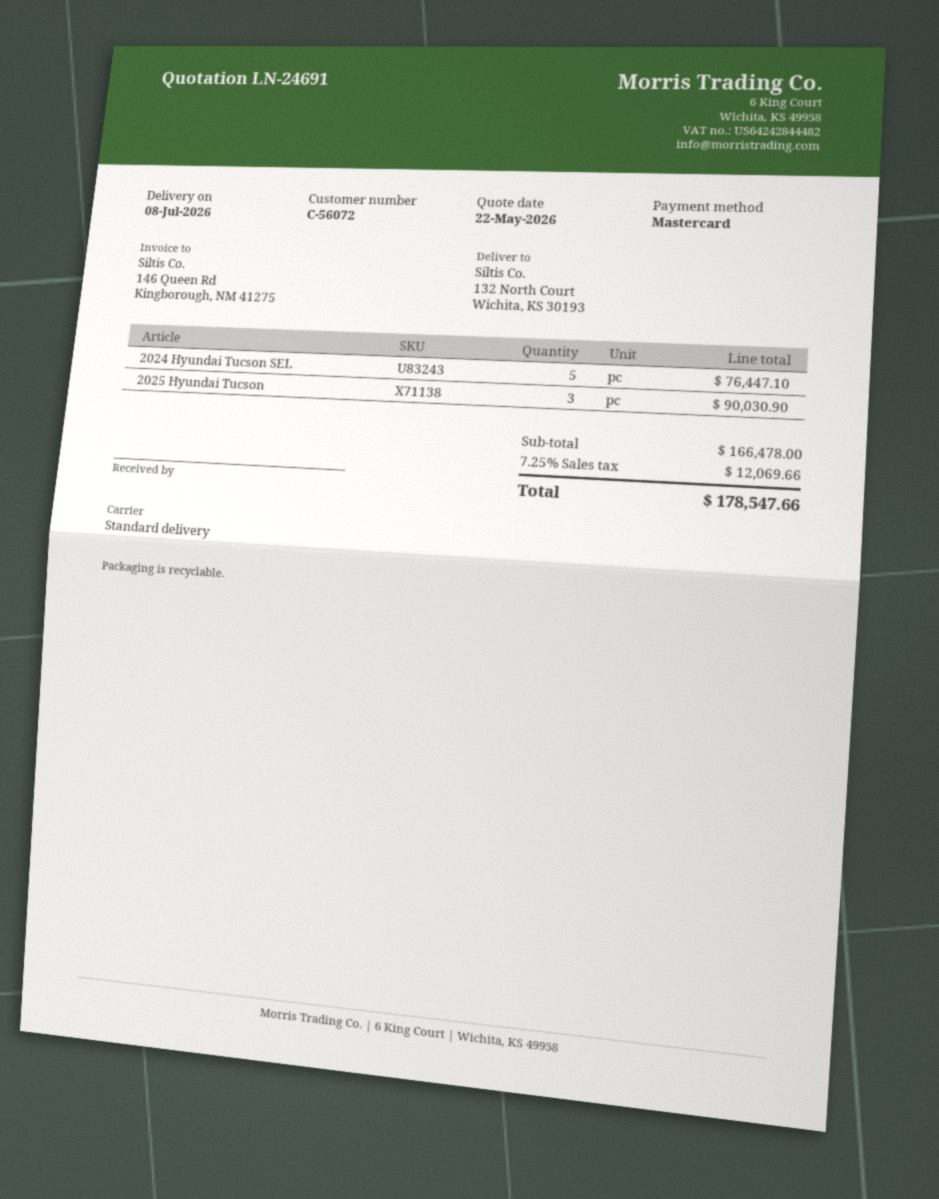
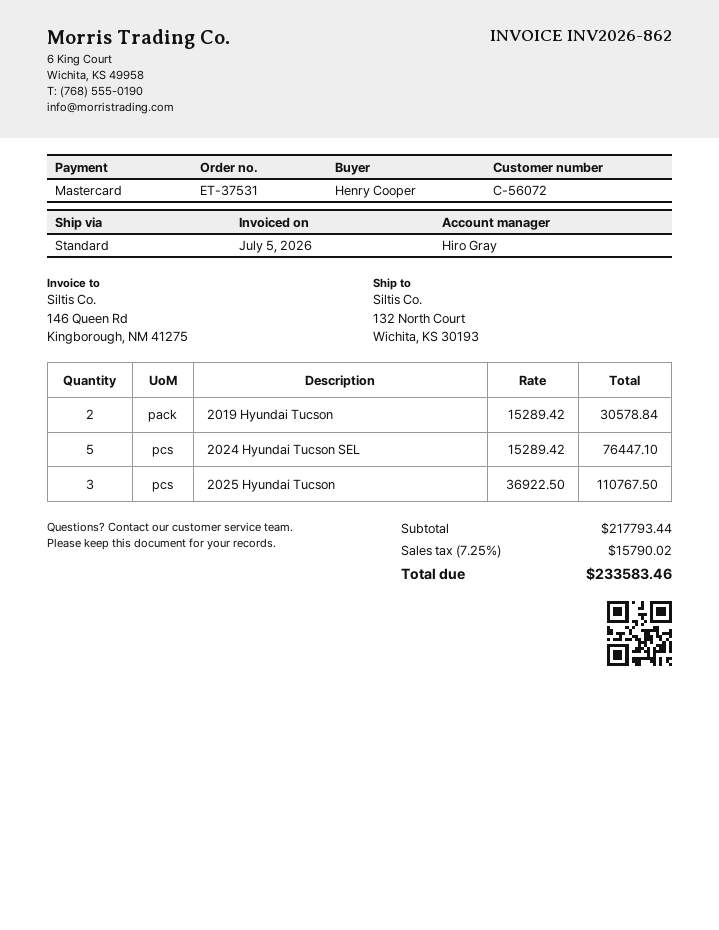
2025 Hyundai Tucson: 3 for 90030.90 -> 3 for 110767.50
2019 Hyundai Tucson: none -> 2 for 30578.84
subtotal: 166478.00 -> 217793.44
tax: 7.25% = 12069.66 -> 7.25% = 15790.02
total: 178547.66 -> 233583.46

